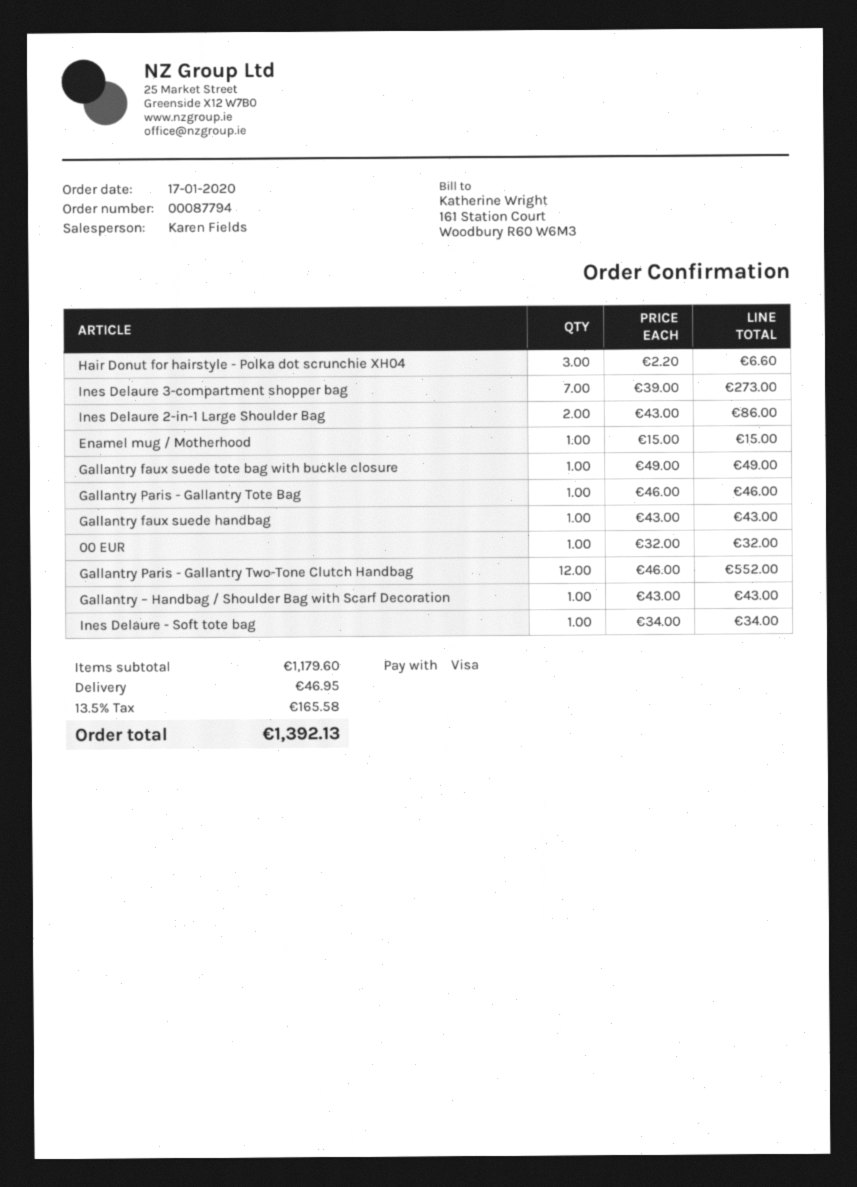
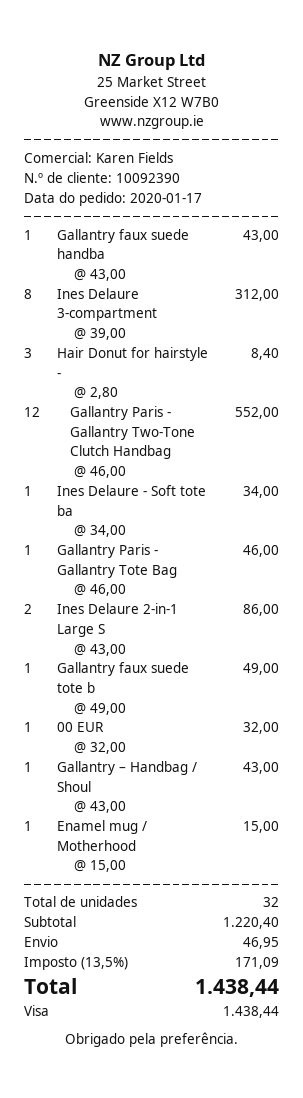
Hair Donut for hairstyle - Polka dot scrunchie XH04: 3 x 2.20 = 6.60 -> 3 x 2.80 = 8.40
Ines Delaure 3-compartment shopper bag: 7 x 39.00 = 273.00 -> 8 x 39.00 = 312.00
subtotal: 1179.60 -> 1220.40
tax: 13.5% = 165.58 -> 13.5% = 171.09
total: 1392.13 -> 1438.44

